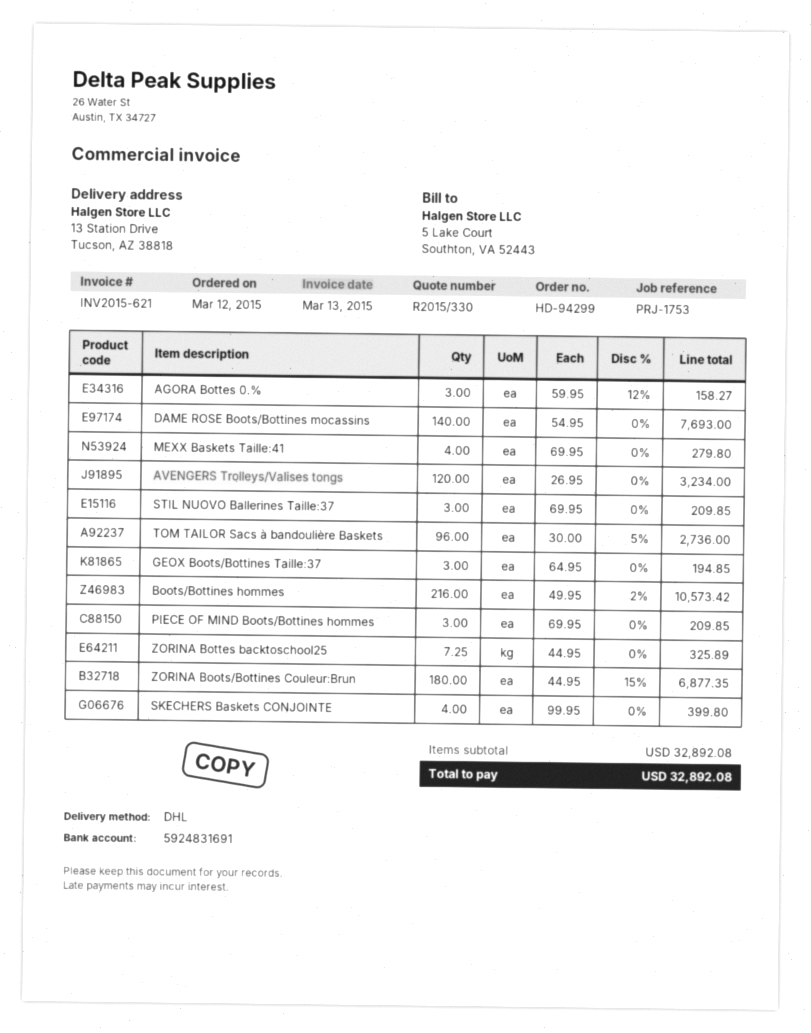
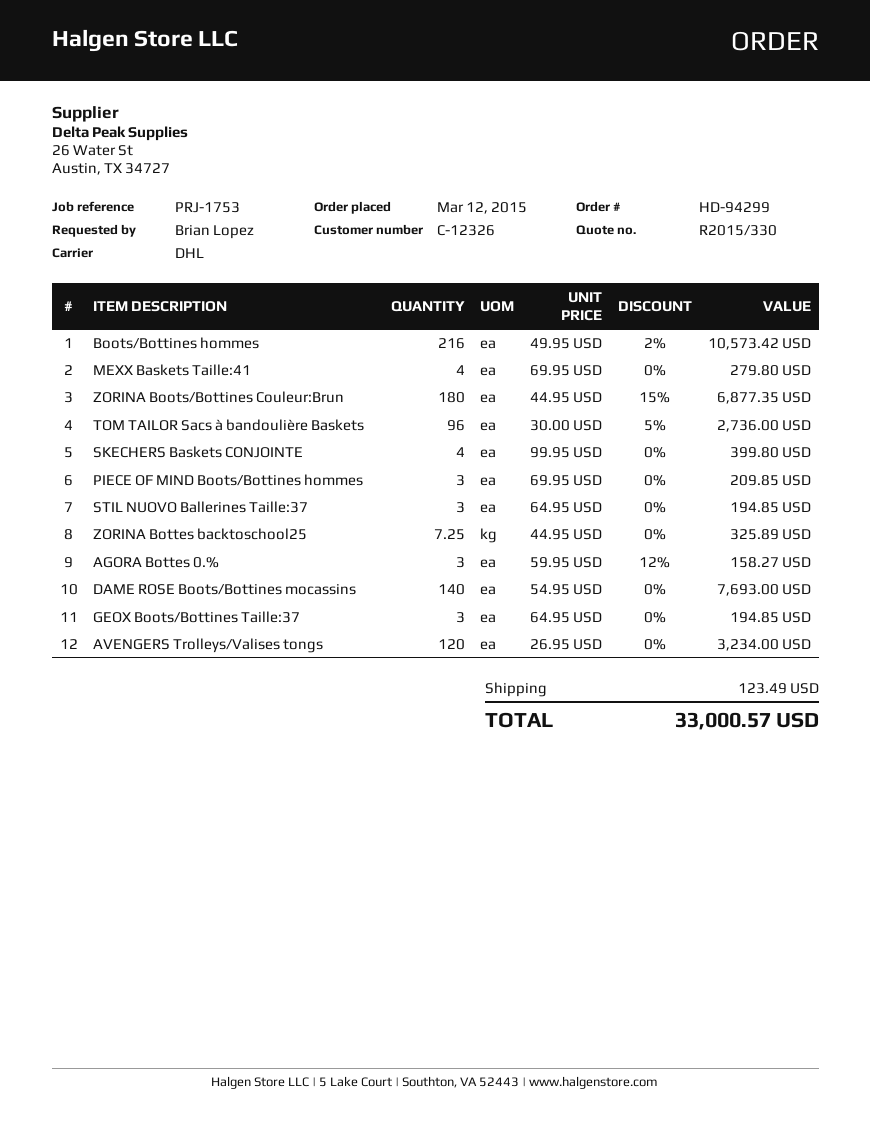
STIL NUOVO Ballerines Taille:37: 3 x 69.95 = 209.85 -> 3 x 64.95 = 194.85
shipping: none -> 123.49
total: 32892.08 -> 33000.57

